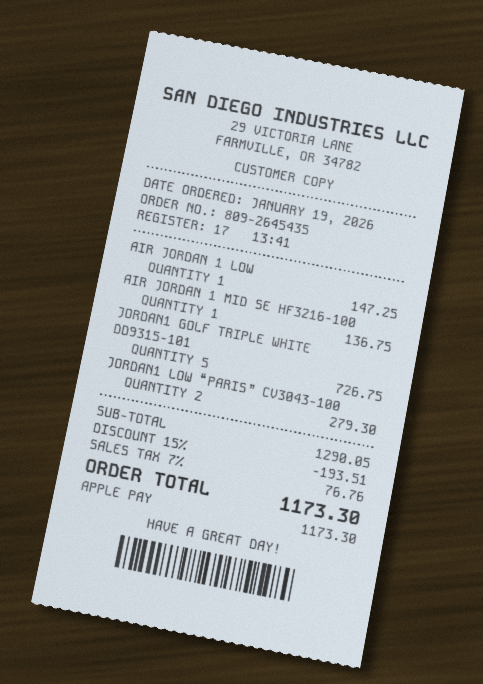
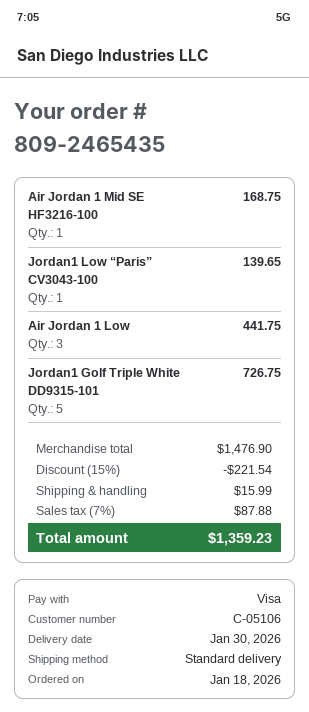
order number: 809-2645435 -> 809-2465435
order date: 2026-01-19 -> 2026-01-18
payment method: Apple Pay -> Visa
AIR JORDAN 1 LOW: 1 for 147.25 -> 3 for 441.75
AIR JORDAN 1 MID SE HF3216-100: 1 for 136.75 -> 1 for 168.75
JORDAN1 LOW “PARIS” CV3043-100: 2 for 279.30 -> 1 for 139.65
subtotal: 1290.05 -> 1476.90
discount: 15% = 193.51 -> 15% = 221.54
shipping: none -> 15.99
tax: 7% = 76.76 -> 7% = 87.88
total: 1173.30 -> 1359.23

